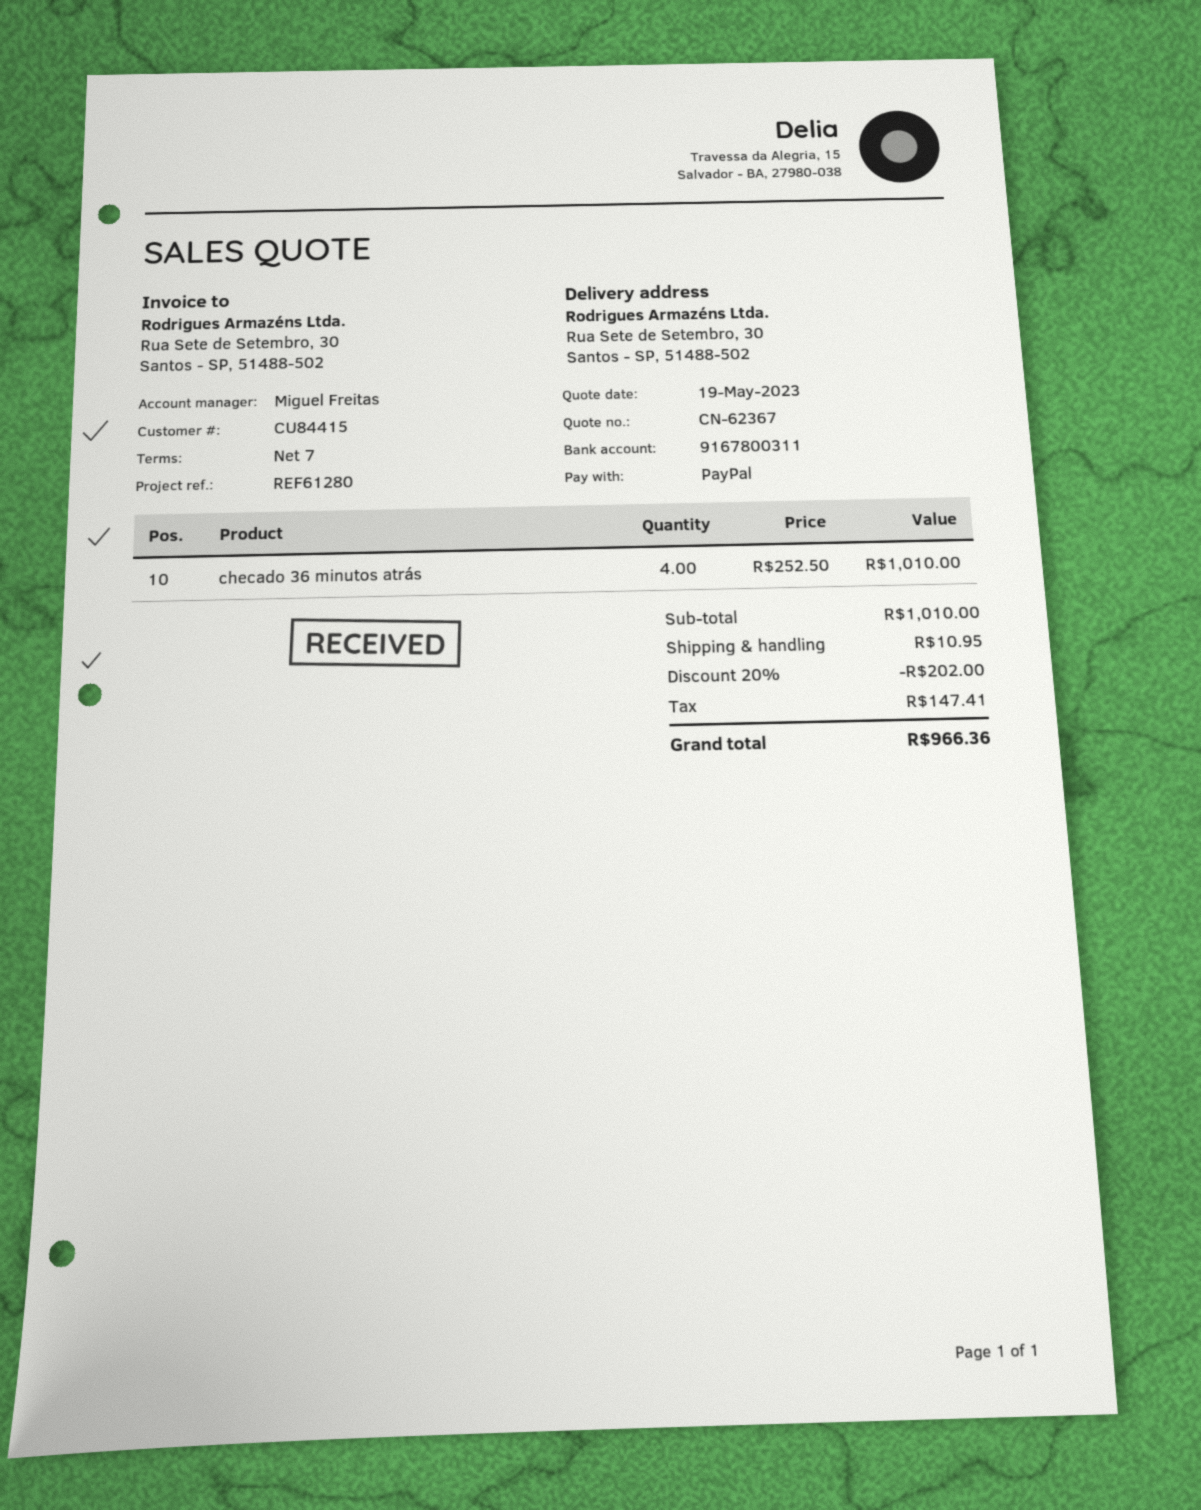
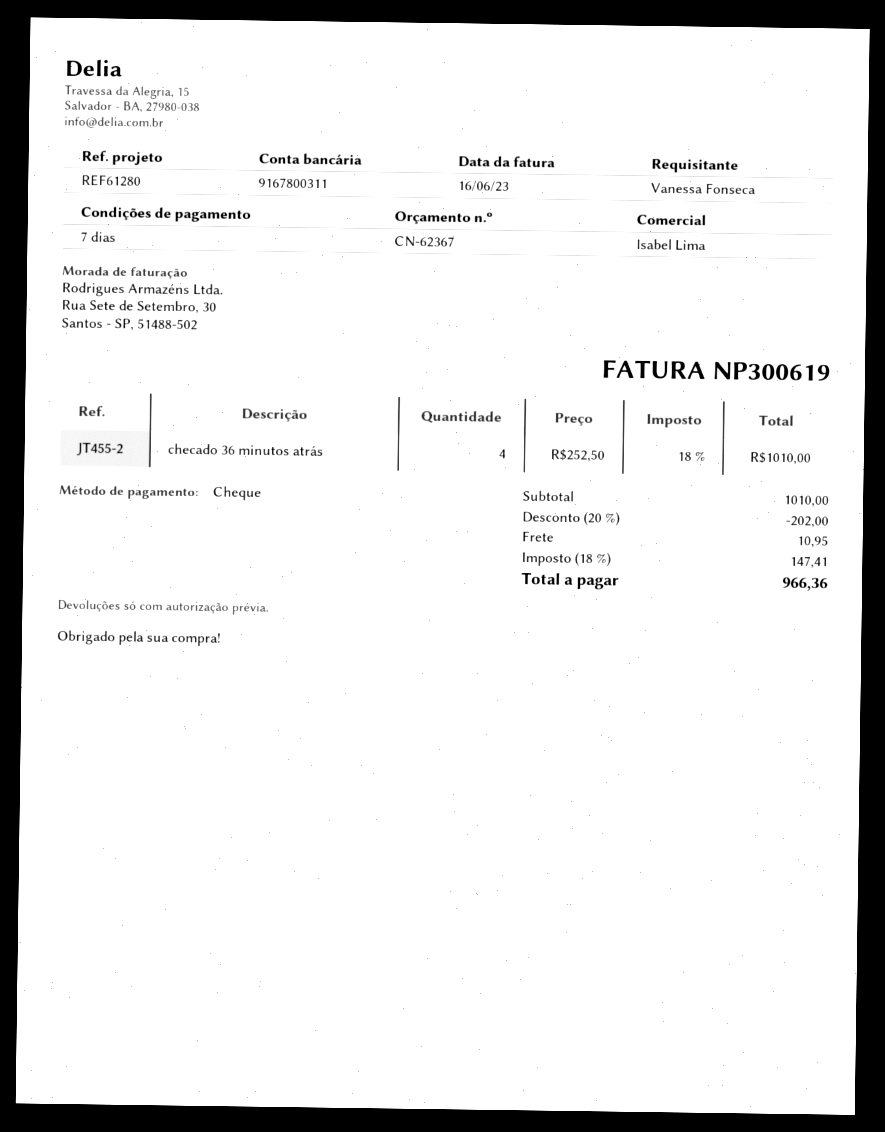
sales rep: Miguel Freitas -> Isabel Lima
payment method: PayPal -> cheque

